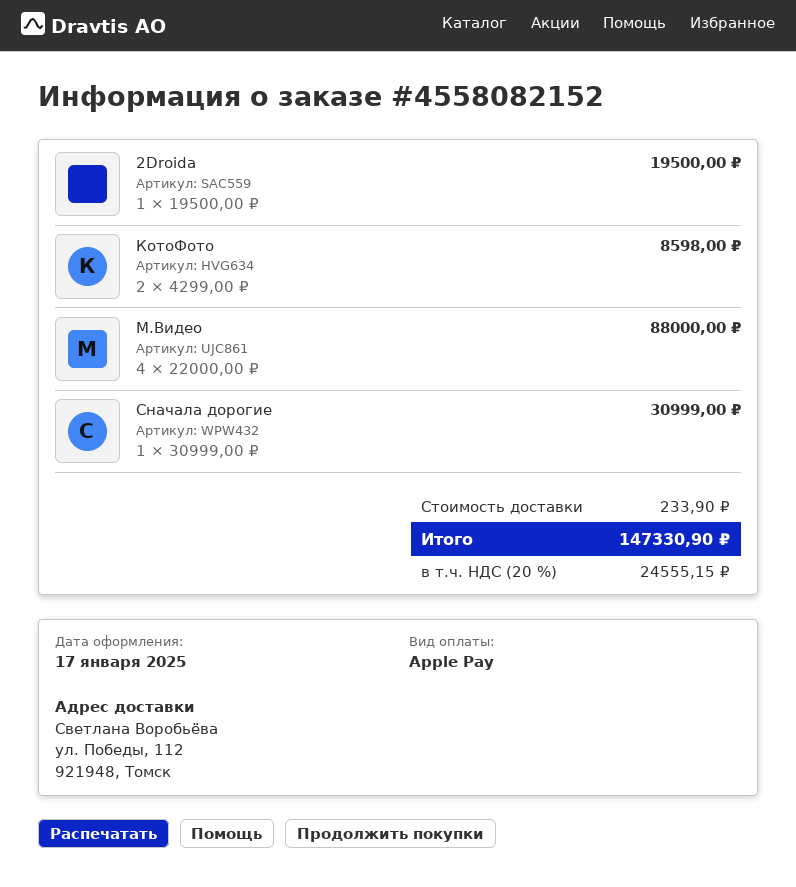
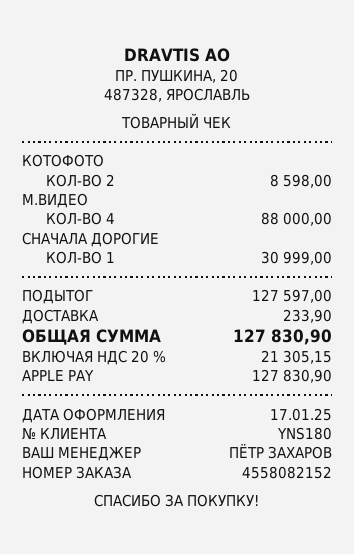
2Droida: 1 for 19500.00 -> none
tax: 20% = 24555.15 -> 20% = 21305.15
total: 147330.90 -> 127830.90

